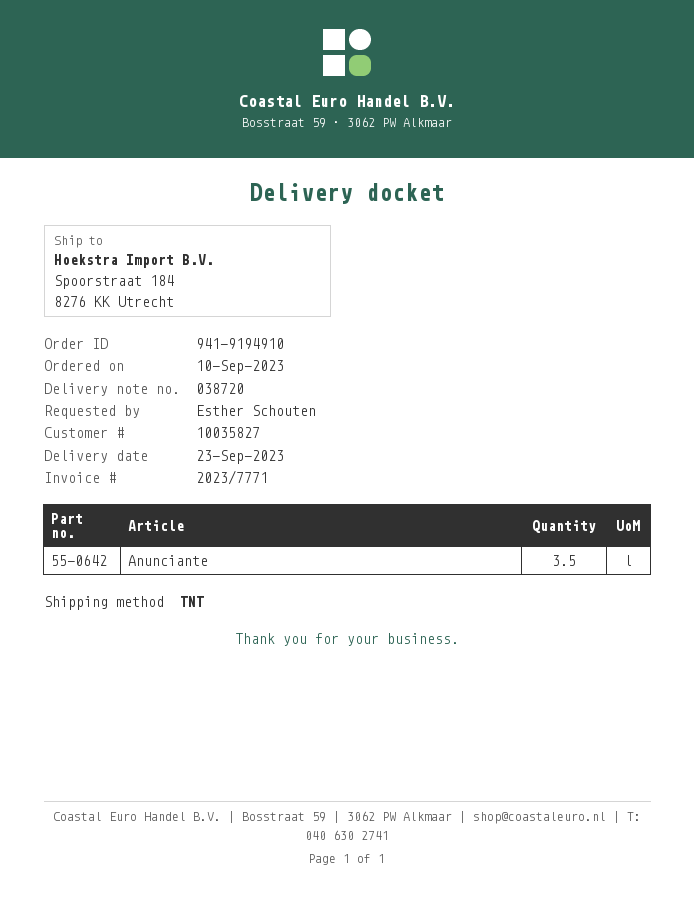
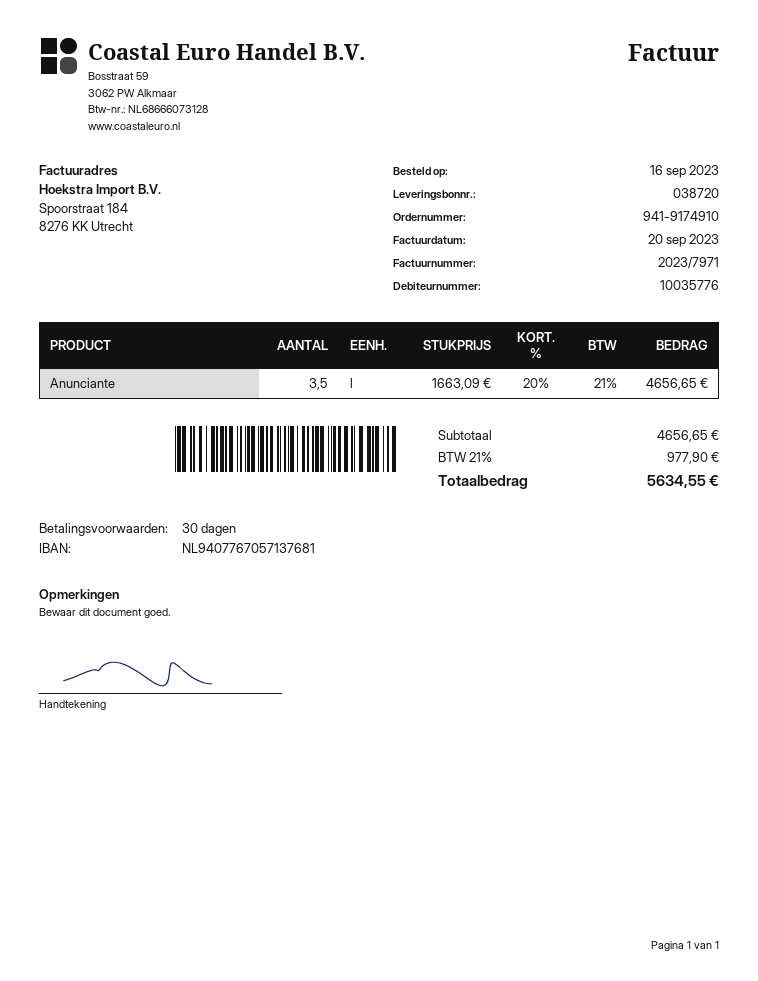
order number: 941-9194910 -> 941-9174910
order date: 2023-09-10 -> 2023-09-16
invoice number: 2023/7771 -> 2023/7971
customer number: 10035827 -> 10035776

